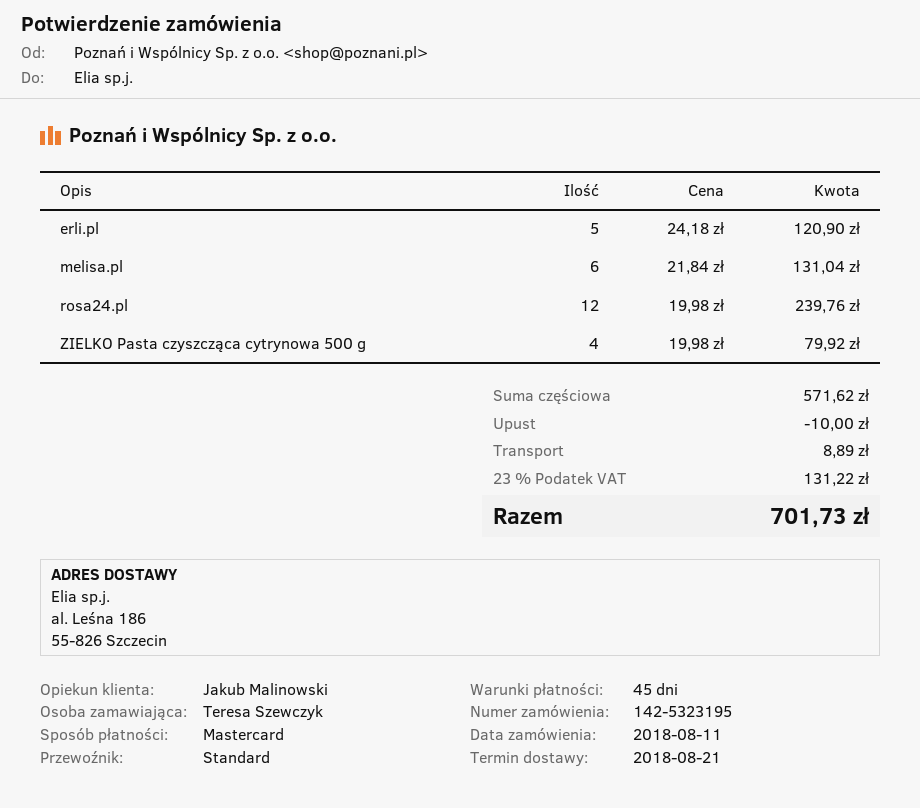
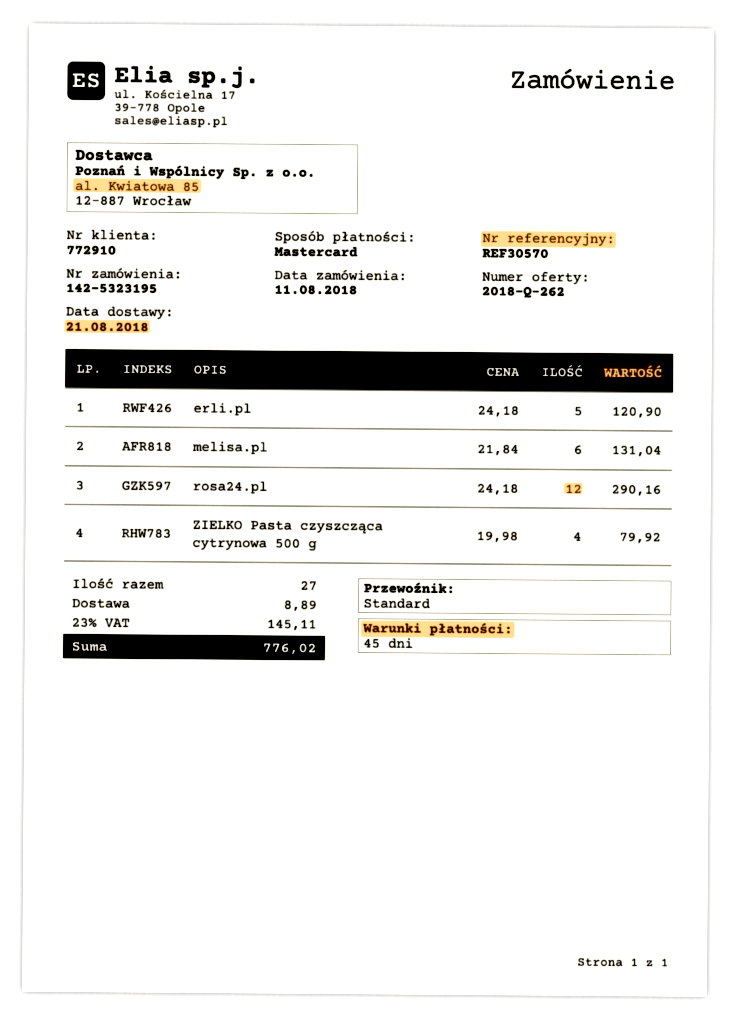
rosa24.pl: 12 x 19.98 = 239.76 -> 12 x 24.18 = 290.16
discount: 10.00 -> none
tax: 23% = 131.22 -> 23% = 145.11
total: 701.73 -> 776.02

